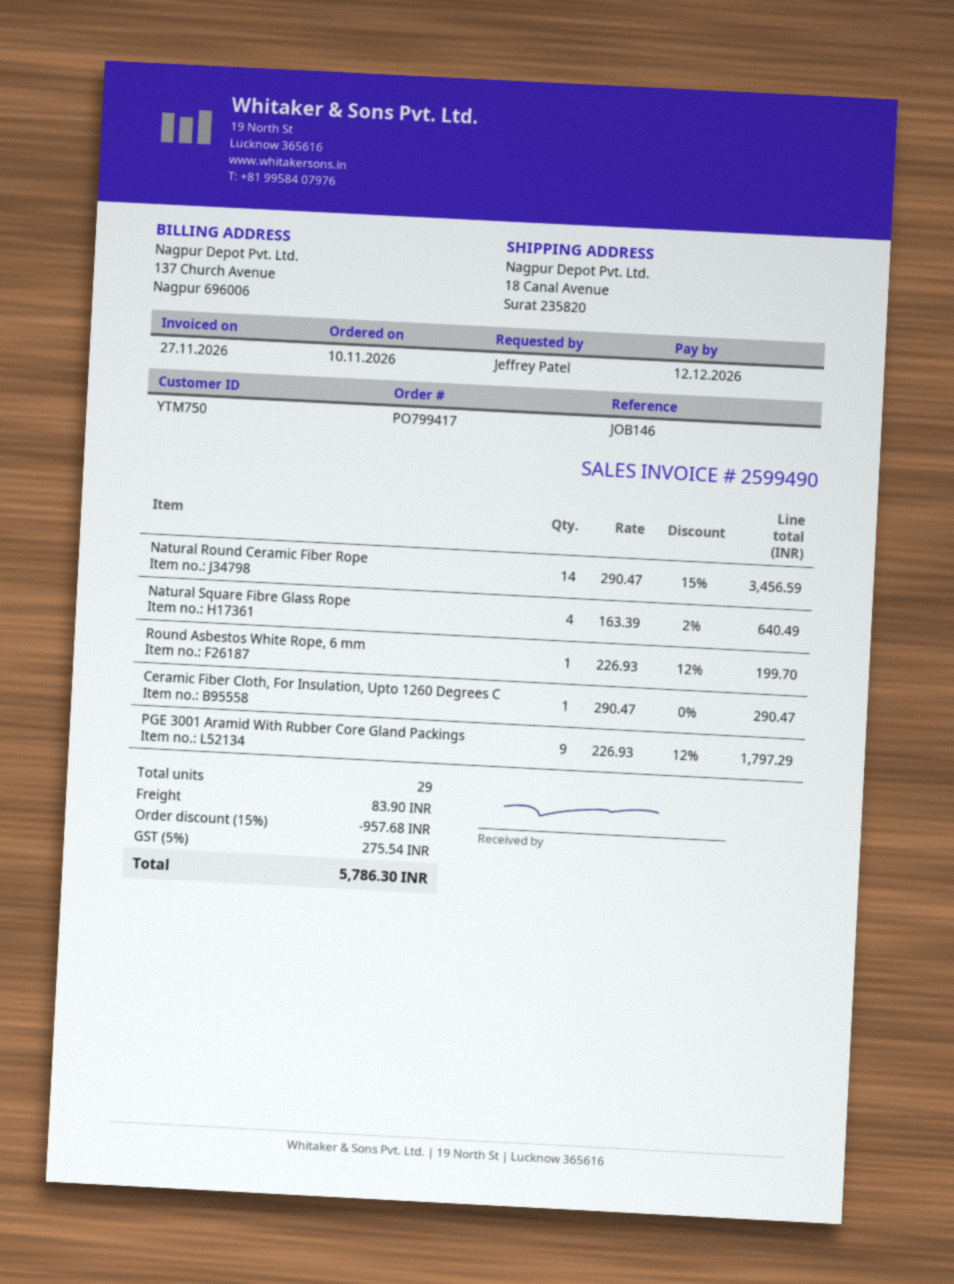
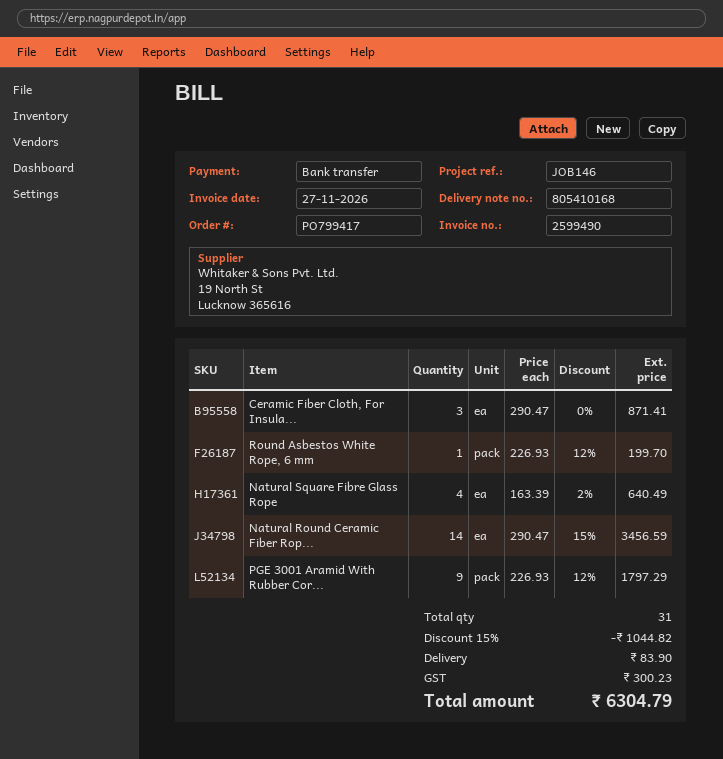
Ceramic Fiber Cloth, For Insulation, Upto 1260 Degrees C: 1 x 290.47 = 290.47 -> 3 x 290.47 = 871.41
total quantity: 29 -> 31
discount: 15% = 957.68 -> 15% = 1044.82
tax: 275.54 -> 300.23
total: 5786.30 -> 6304.79

